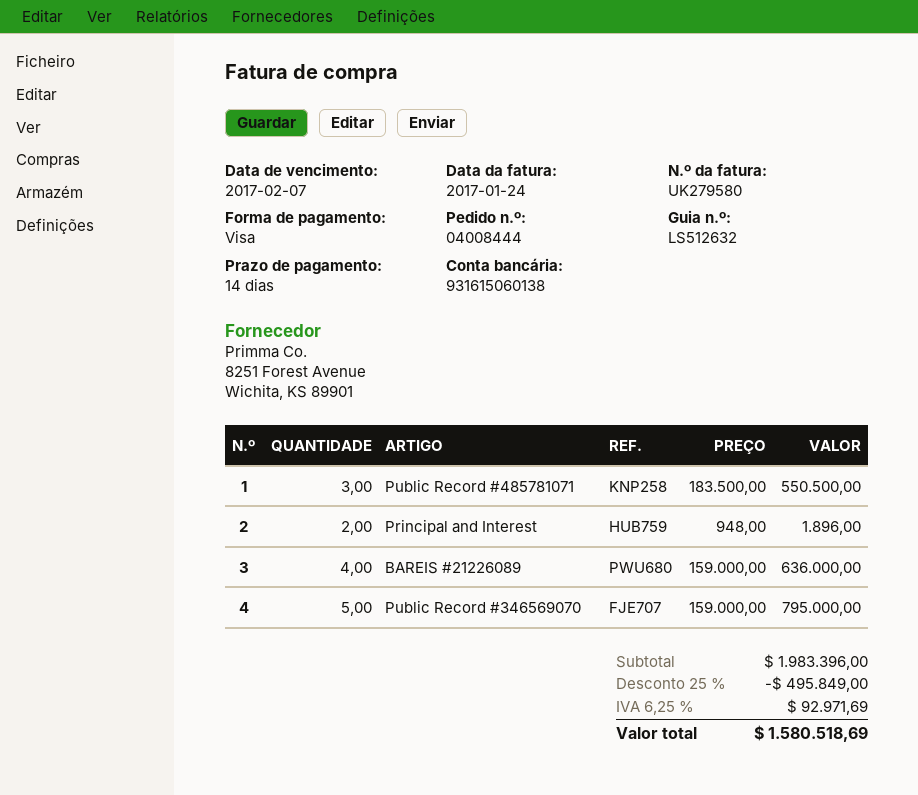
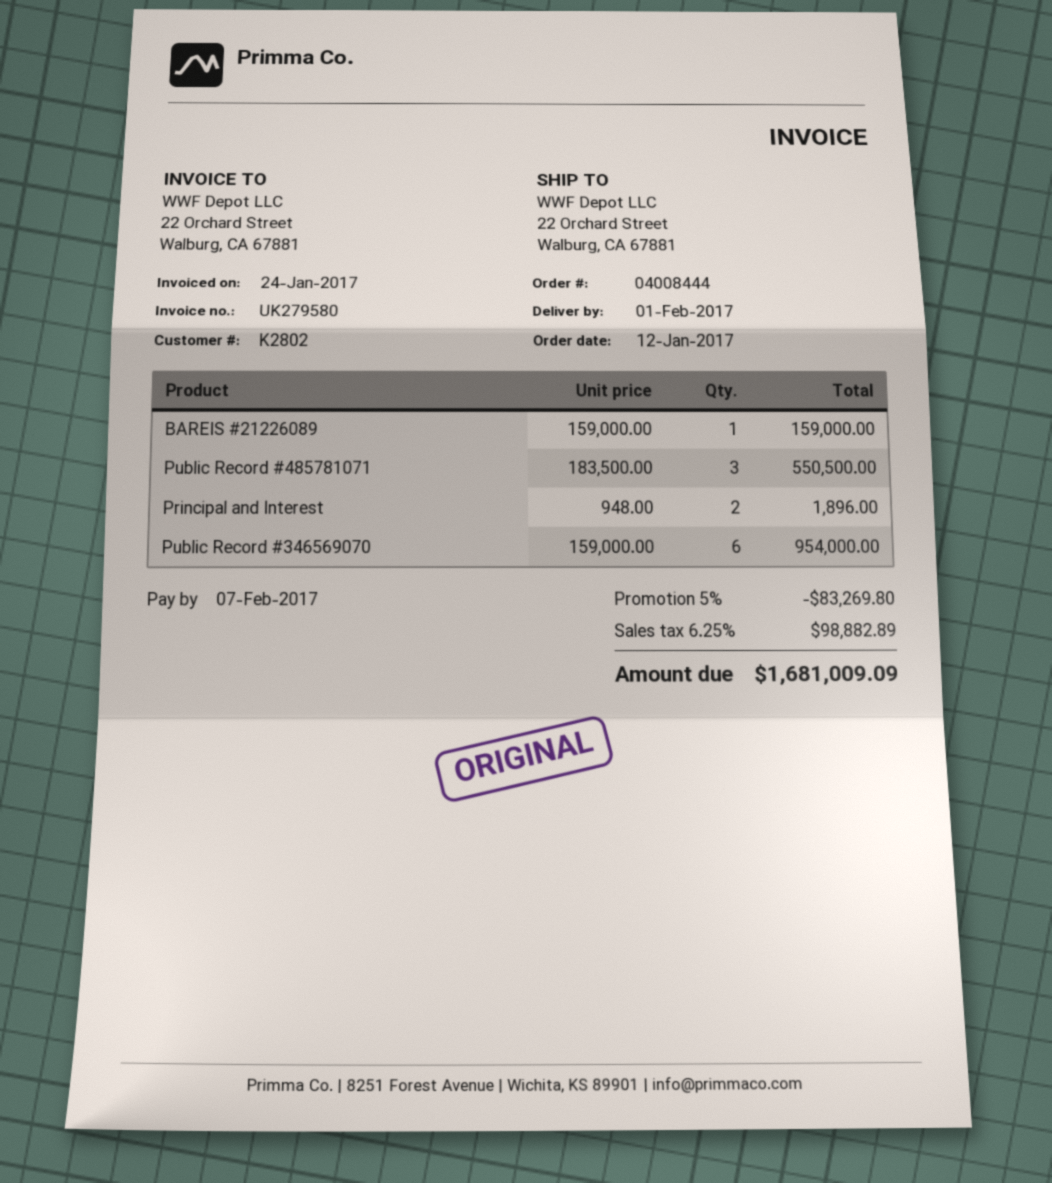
BAREIS #21226089: 4 x 159000.00 = 636000.00 -> 1 x 159000.00 = 159000.00
Public Record #346569070: 5 x 159000.00 = 795000.00 -> 6 x 159000.00 = 954000.00
discount: 25% = 495849.00 -> 5% = 83269.80
tax: 6.25% = 92971.69 -> 6.25% = 98882.89
total: 1580518.69 -> 1681009.09

